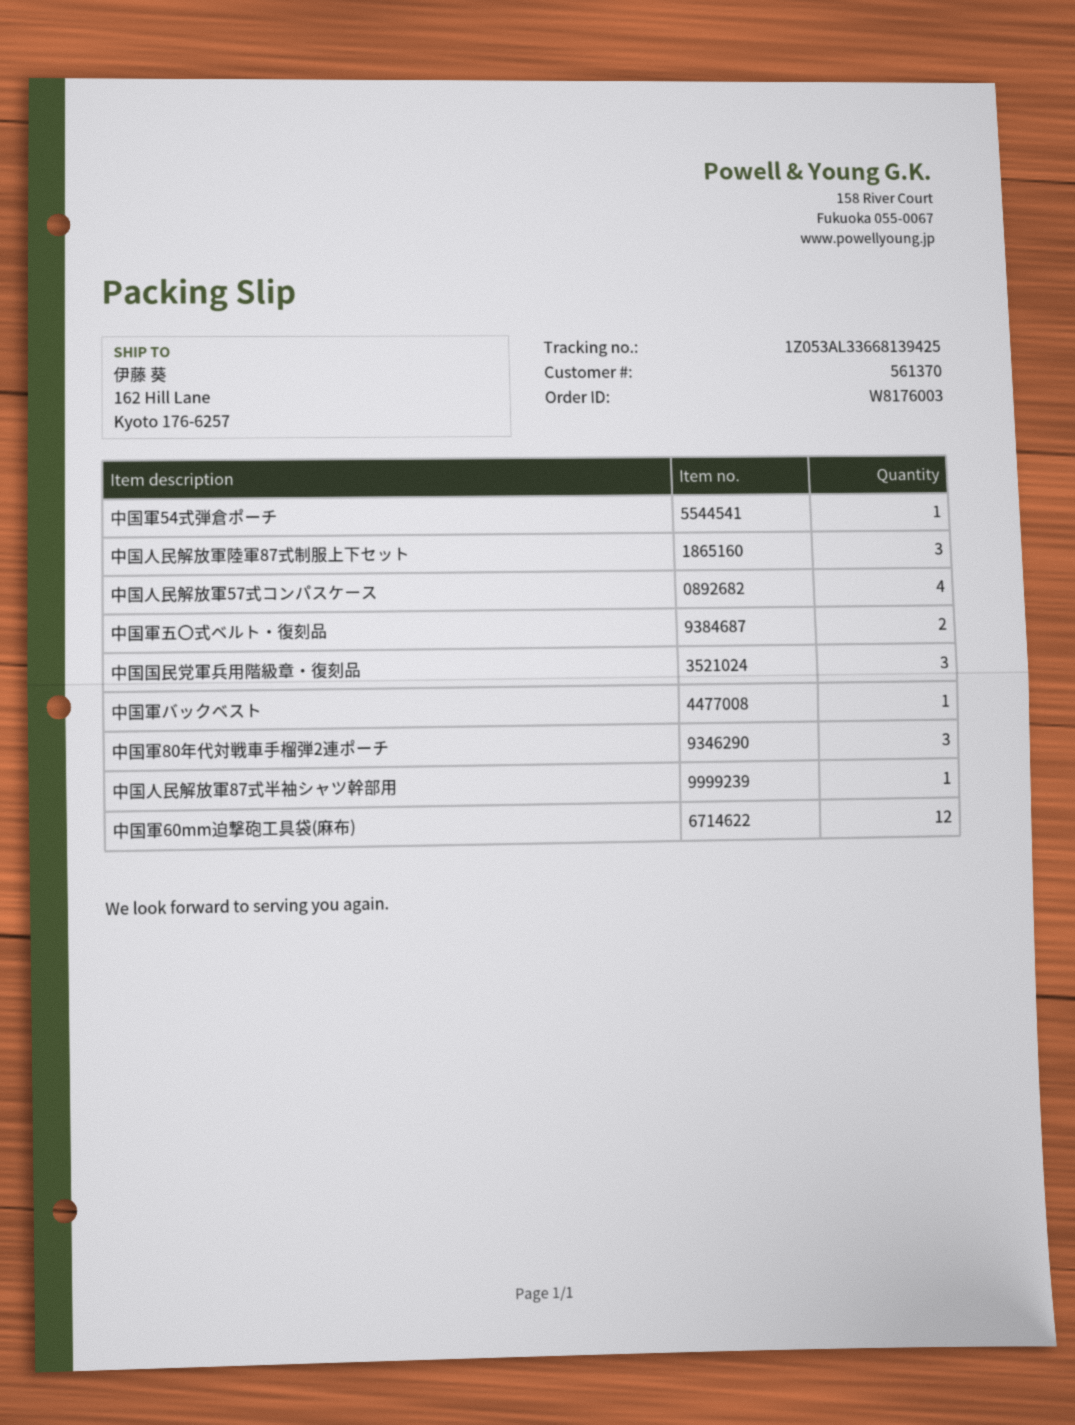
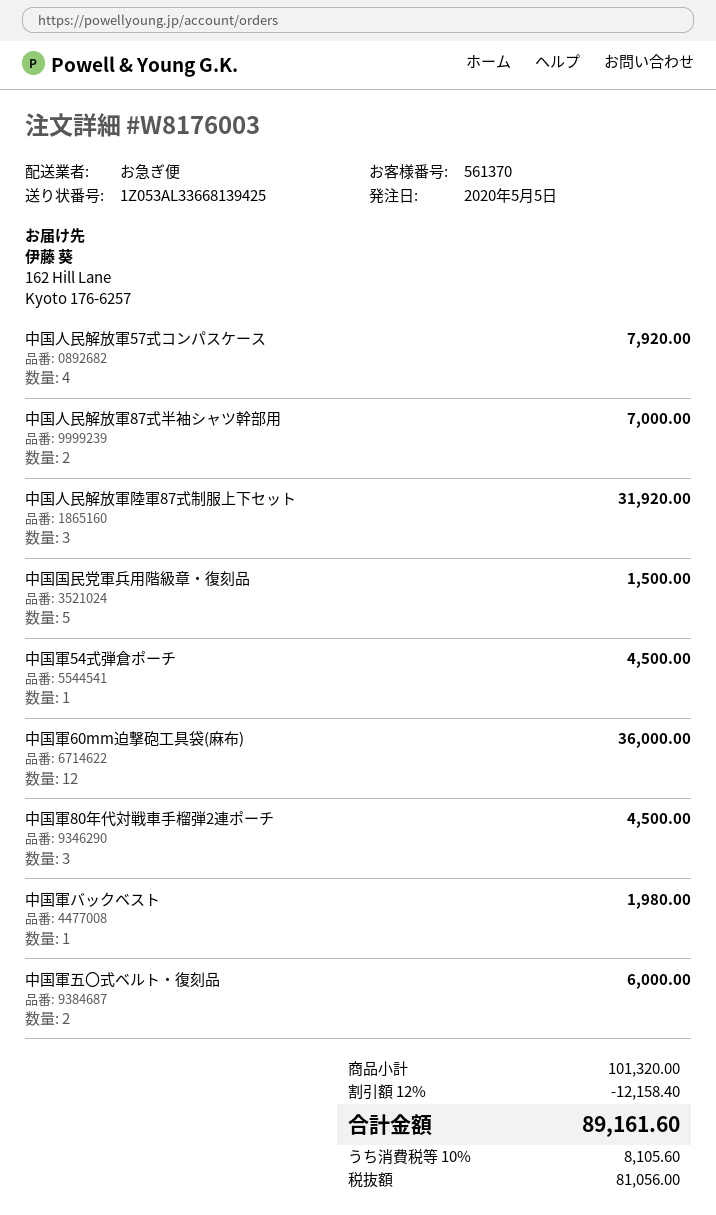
中国国民党軍兵用階級章・復刻品: 3 -> 5
中国人民解放軍87式半袖シャツ幹部用: 1 -> 2

